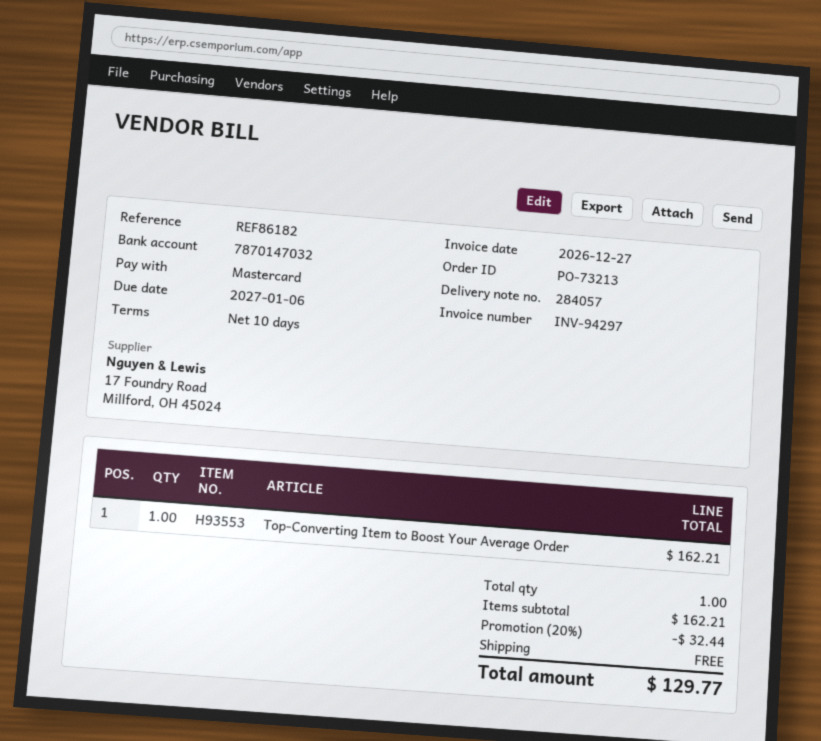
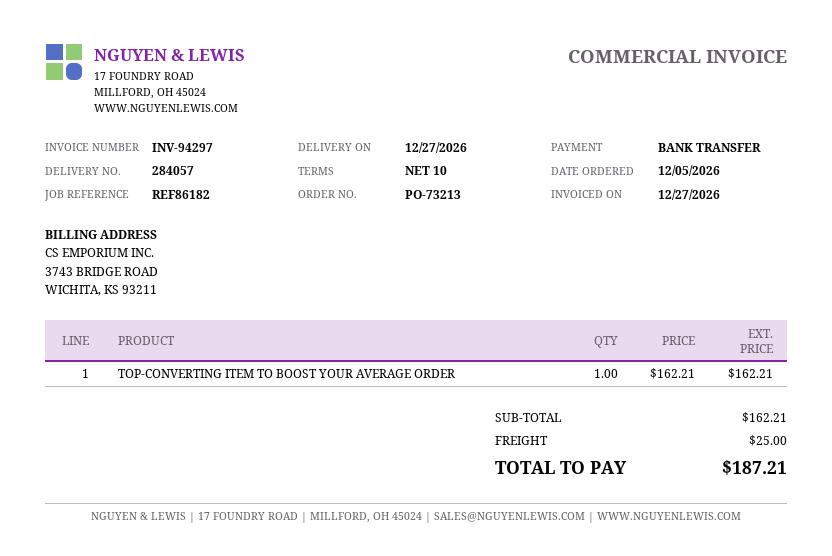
payment method: Mastercard -> bank transfer
discount: 20% = 32.44 -> none
shipping: 0.00 -> 25.00
total: 129.77 -> 187.21

